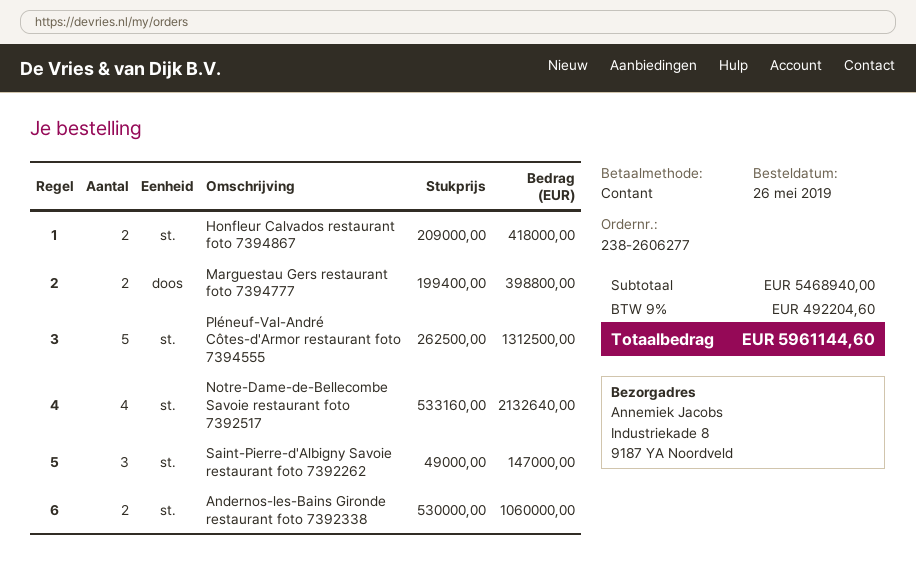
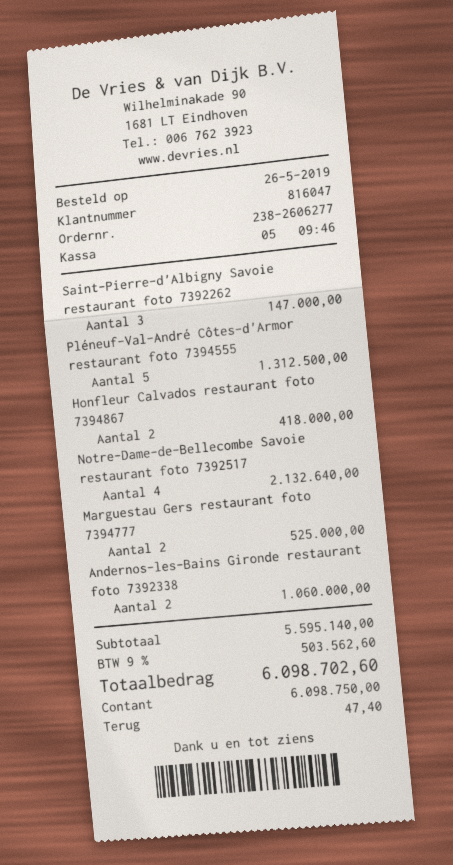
Marguestau Gers restaurant foto 7394777: 2 for 398800.00 -> 2 for 525000.00
subtotal: 5468940.00 -> 5595140.00
tax: 9% = 492204.60 -> 9% = 503562.60
total: 5961144.60 -> 6098702.60

